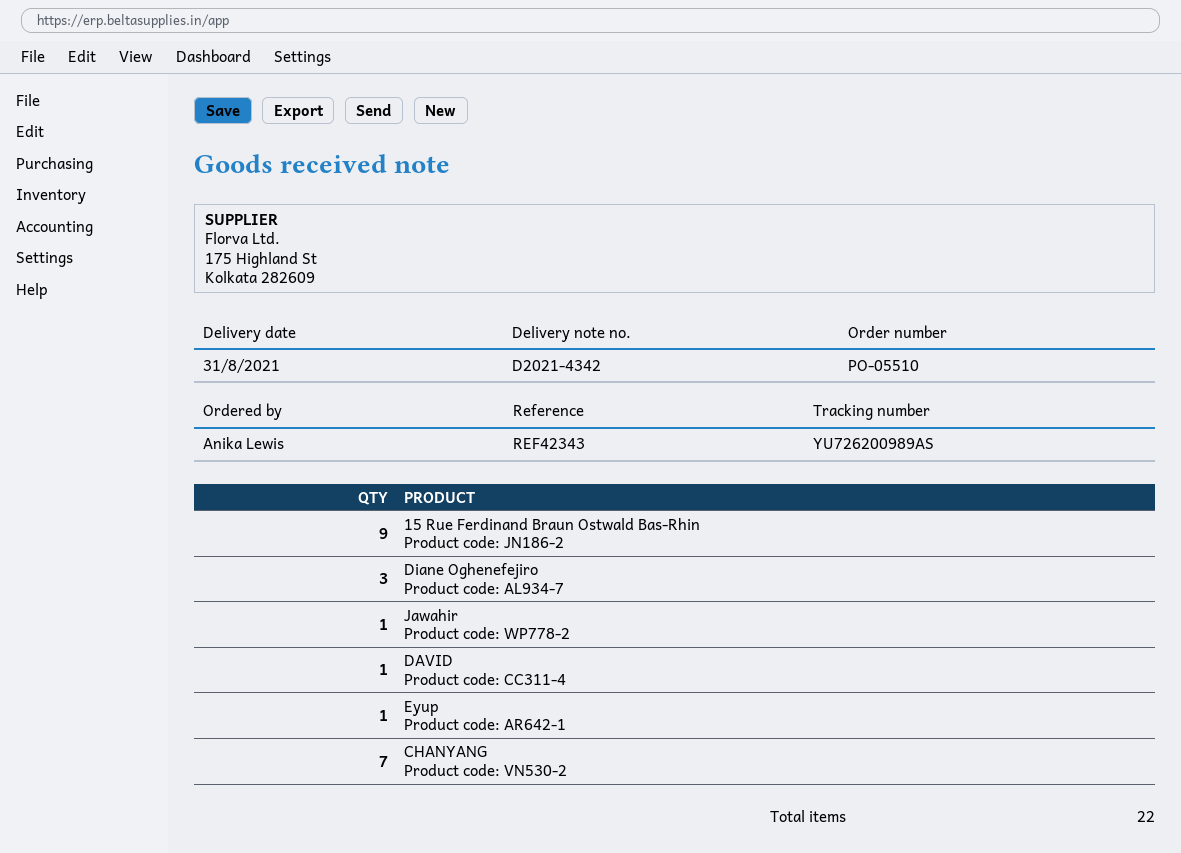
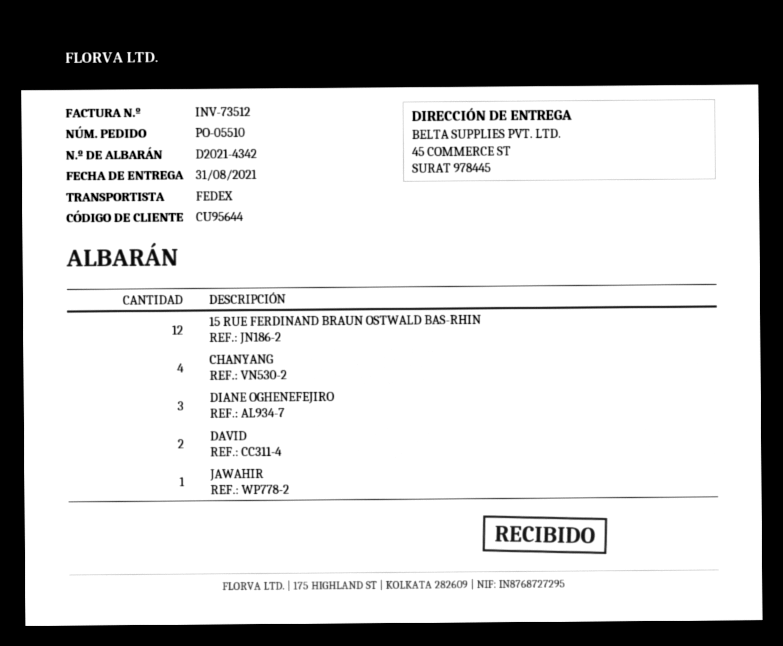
15 Rue Ferdinand Braun Ostwald Bas-Rhin: 9 -> 12
DAVID: 1 -> 2
Eyup: 1 -> none
CHANYANG: 7 -> 4

